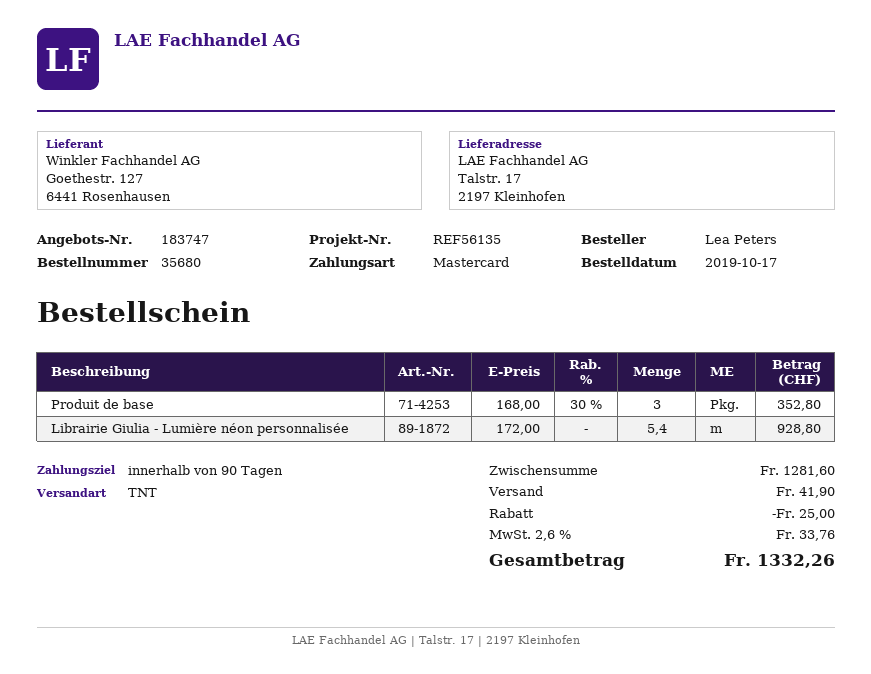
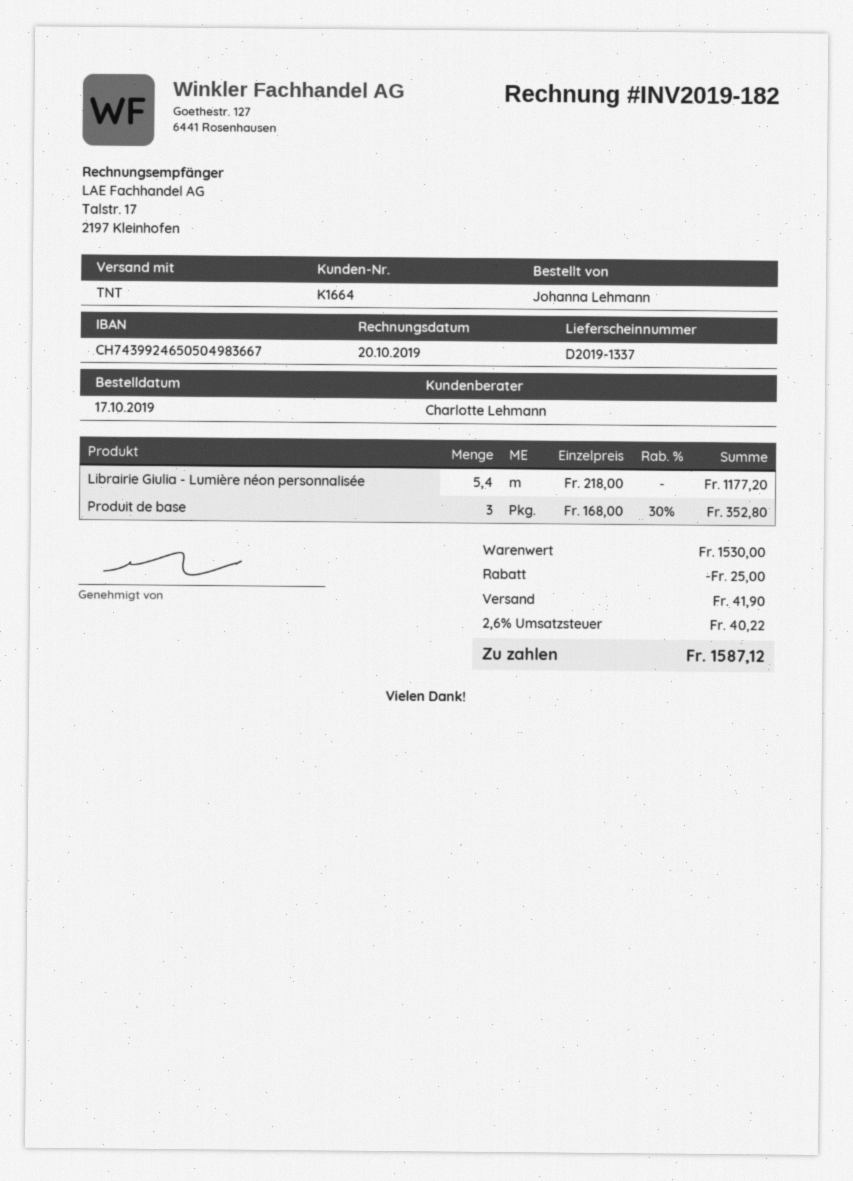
ordered by: Lea Peters -> Johanna Lehmann
Librairie Giulia - Lumière néon personnalisée: 5.4 x 172.00 = 928.80 -> 5.4 x 218.00 = 1177.20
subtotal: 1281.60 -> 1530.00
tax: 2.6% = 33.76 -> 2.6% = 40.22
total: 1332.26 -> 1587.12

